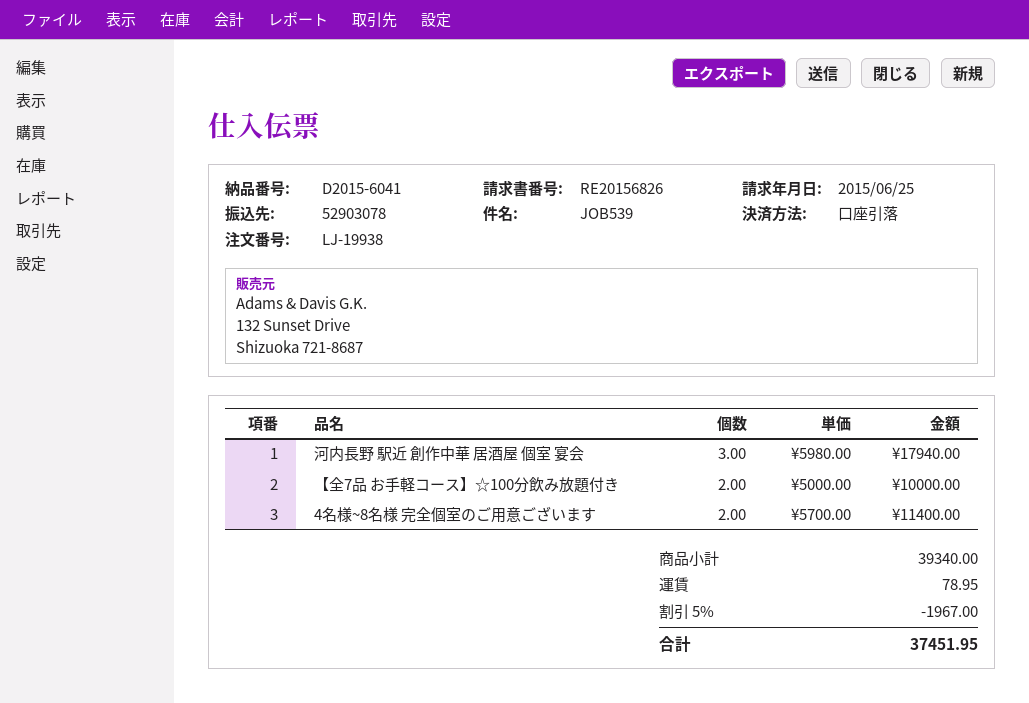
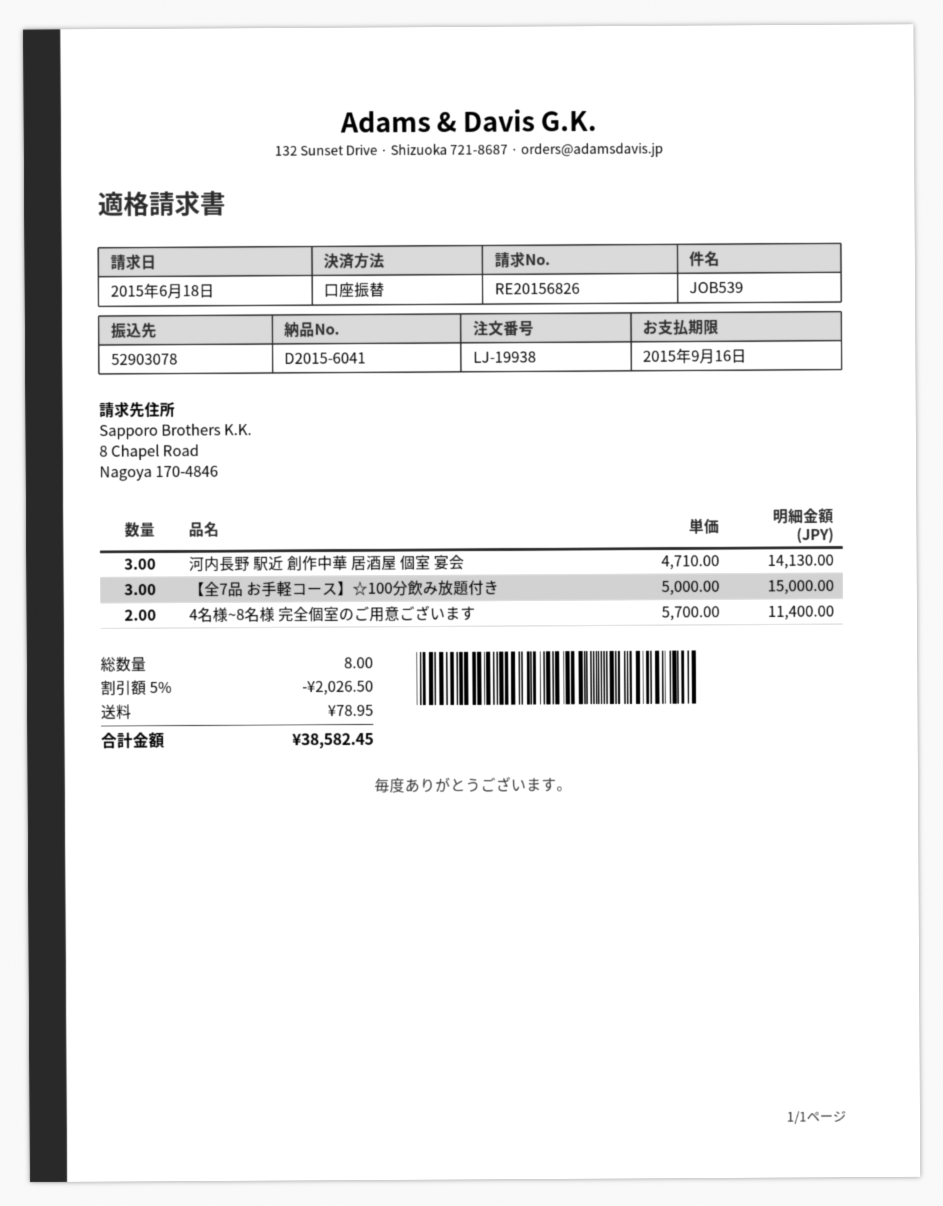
invoice date: 2015-06-25 -> 2015-06-18
河内長野 駅近 創作中華 居酒屋 個室 宴会: 3 x 5980.00 = 17940.00 -> 3 x 4710.00 = 14130.00
【全7品 お手軽コース】☆100分飲み放題付き: 2 x 5000.00 = 10000.00 -> 3 x 5000.00 = 15000.00
discount: 5% = 1967.00 -> 5% = 2026.50
total: 37451.95 -> 38582.45

